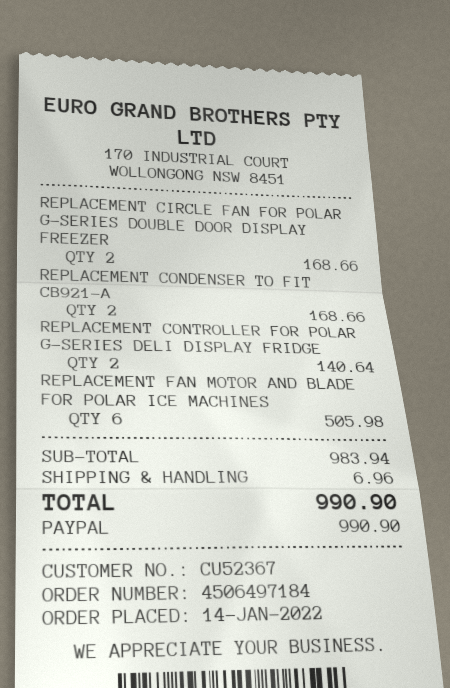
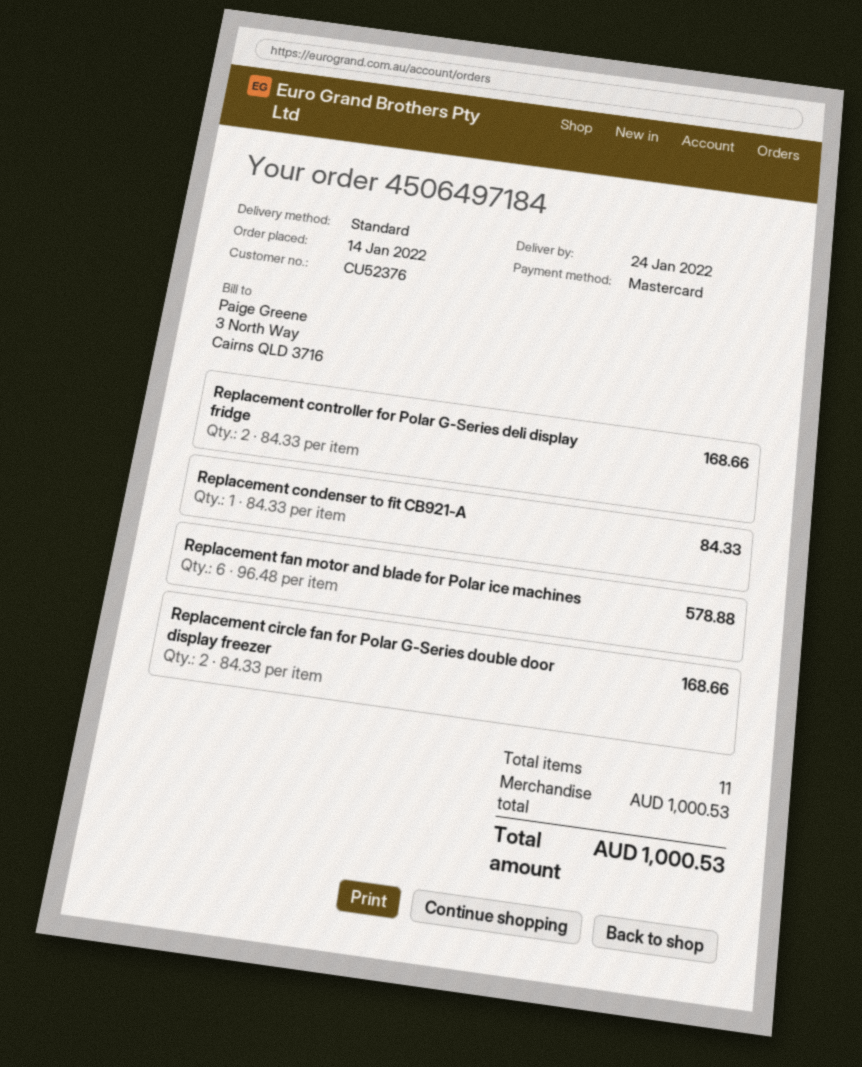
customer number: CU52367 -> CU52376
payment method: PayPal -> Mastercard
REPLACEMENT CONDENSER TO FIT CB921-A: 2 for 168.66 -> 1 for 84.33
REPLACEMENT CONTROLLER FOR POLAR G-SERIES DELI DISPLAY FRIDGE: 2 for 140.64 -> 2 for 168.66
REPLACEMENT FAN MOTOR AND BLADE FOR POLAR ICE MACHINES: 6 for 505.98 -> 6 for 578.88
subtotal: 983.94 -> 1000.53
shipping: 6.96 -> none
total: 990.90 -> 1000.53

